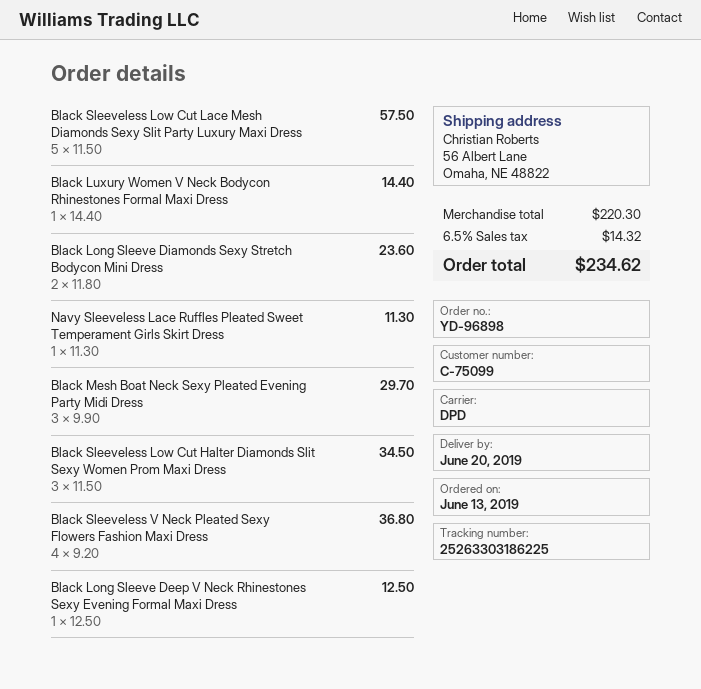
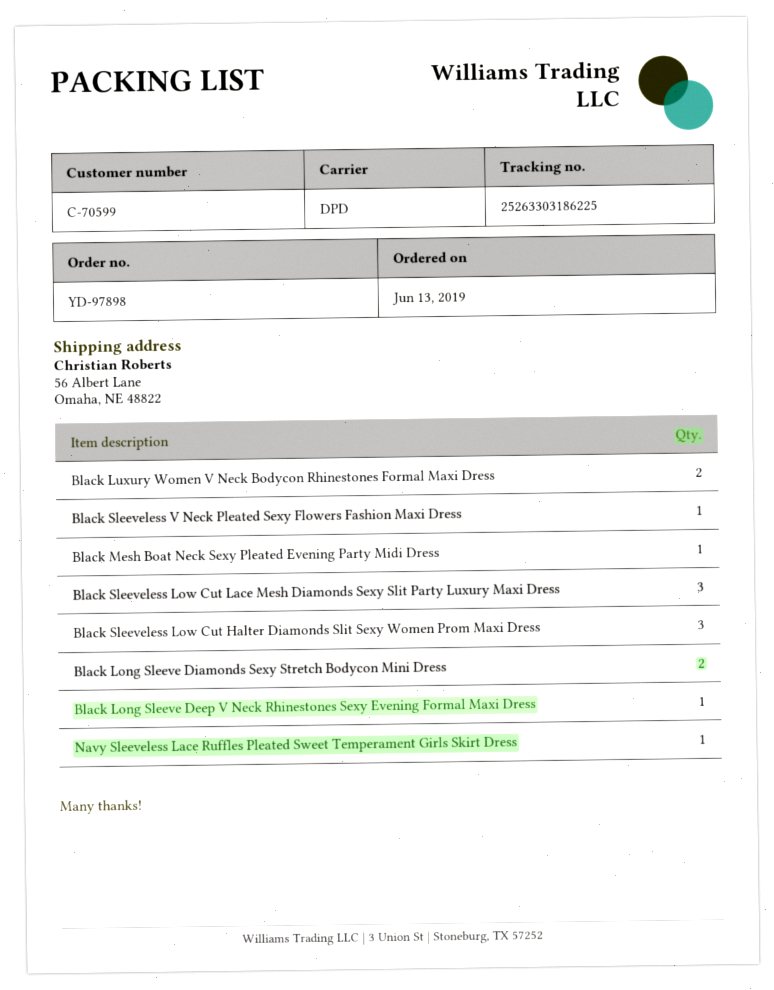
order number: YD-96898 -> YD-97898
customer number: C-75099 -> C-70599
Black Sleeveless Low Cut Lace Mesh Diamonds Sexy Slit Party Luxury Maxi Dress: 5 -> 3
Black Luxury Women V Neck Bodycon Rhinestones Formal Maxi Dress: 1 -> 2
Black Mesh Boat Neck Sexy Pleated Evening Party Midi Dress: 3 -> 1
Black Sleeveless V Neck Pleated Sexy Flowers Fashion Maxi Dress: 4 -> 1

